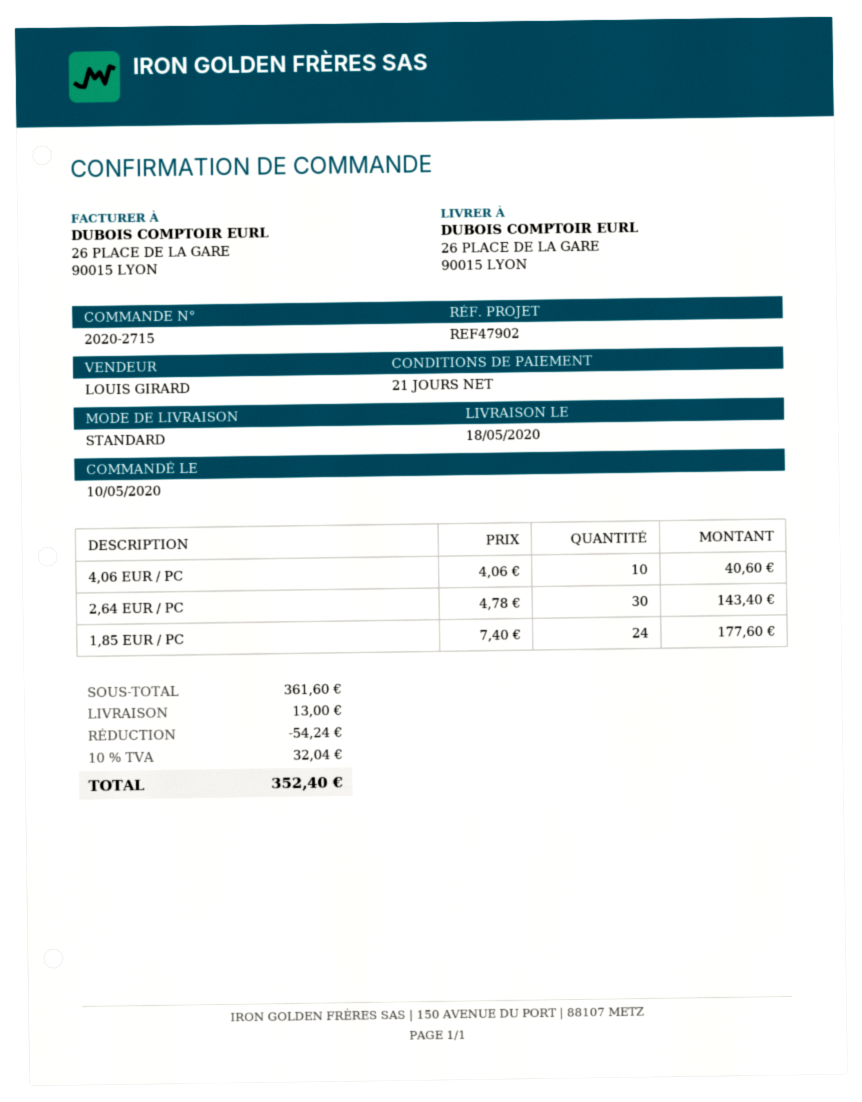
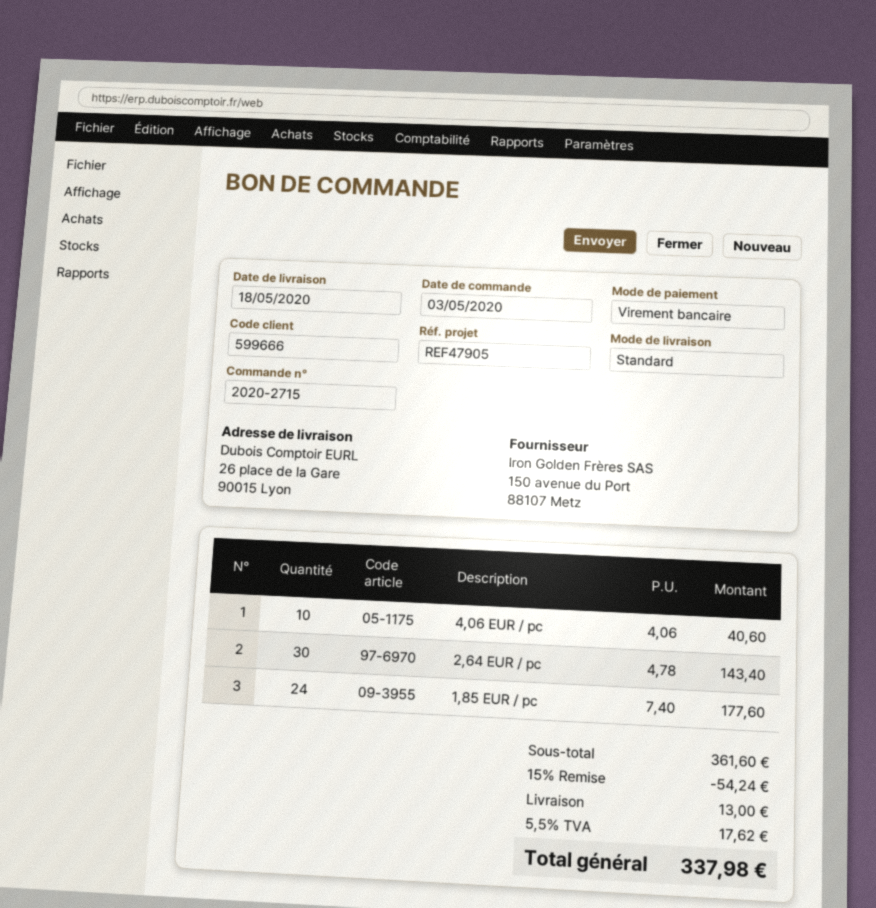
order date: 2020-05-10 -> 2020-05-03
reference: REF47902 -> REF47905
tax: 10% = 32.04 -> 5.5% = 17.62
total: 352.40 -> 337.98

